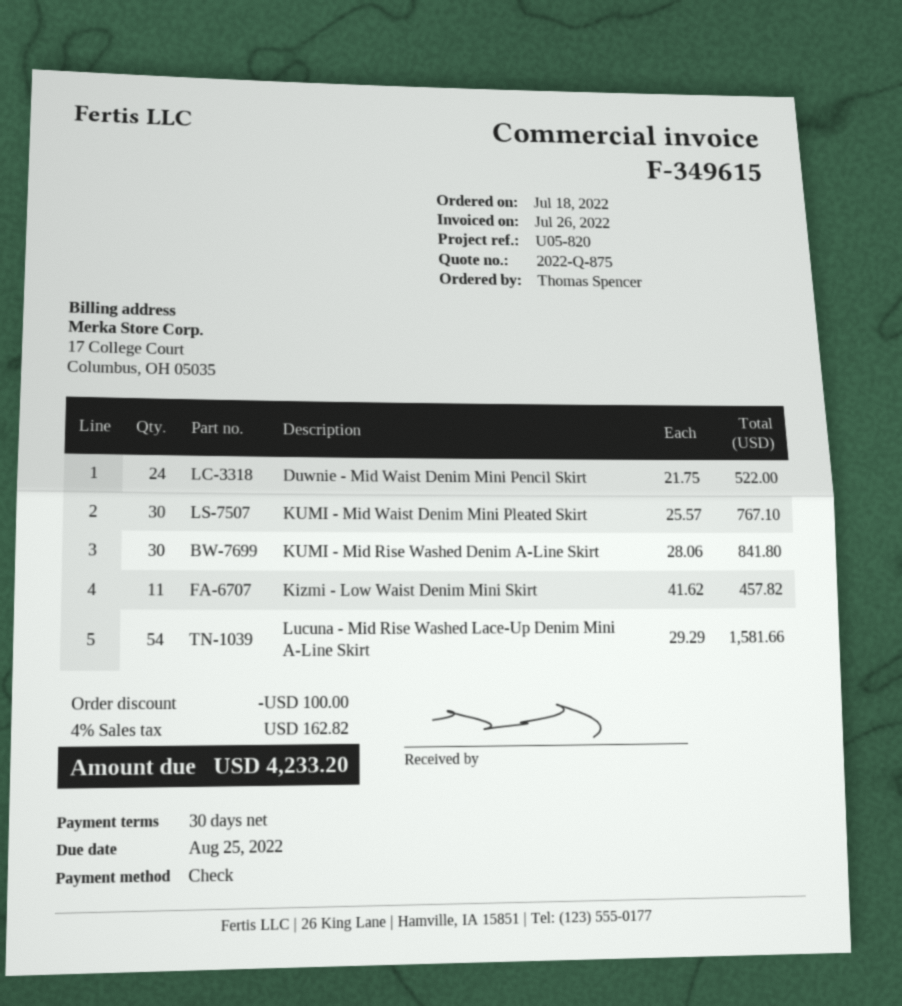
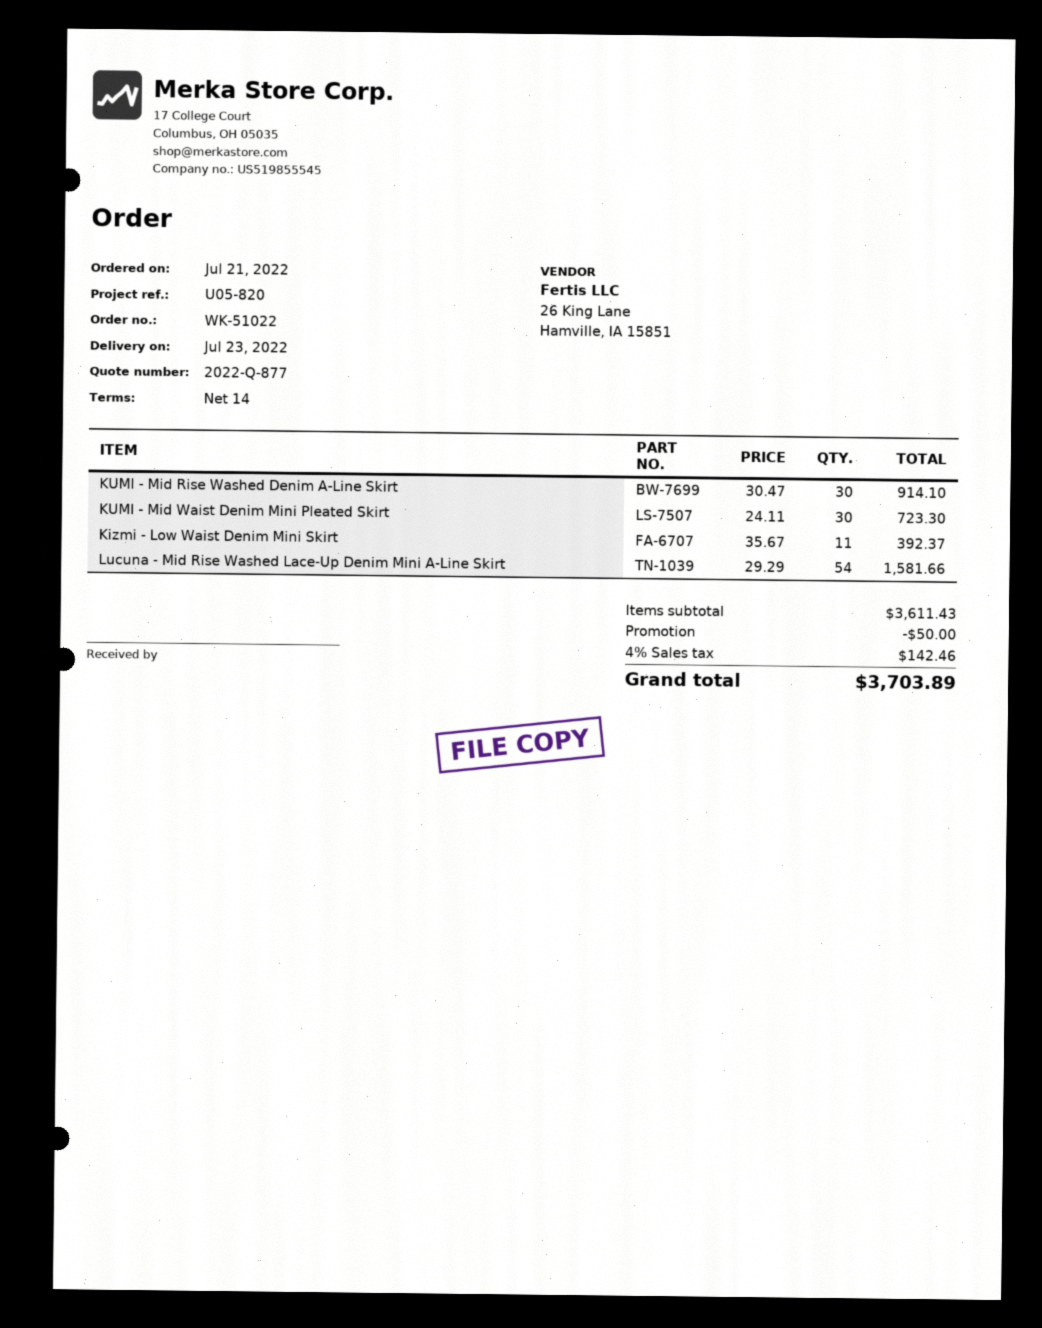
quote number: 2022-Q-875 -> 2022-Q-877
order date: 2022-07-18 -> 2022-07-21
payment terms: 30 days -> 14 days
Duwnie - Mid Waist Denim Mini Pencil Skirt: 24 x 21.75 = 522.00 -> none
KUMI - Mid Waist Denim Mini Pleated Skirt: 30 x 25.57 = 767.10 -> 30 x 24.11 = 723.30
KUMI - Mid Rise Washed Denim A-Line Skirt: 30 x 28.06 = 841.80 -> 30 x 30.47 = 914.10
Kizmi - Low Waist Denim Mini Skirt: 11 x 41.62 = 457.82 -> 11 x 35.67 = 392.37
discount: 100.00 -> 50.00
tax: 4% = 162.82 -> 4% = 142.46
total: 4233.20 -> 3703.89

